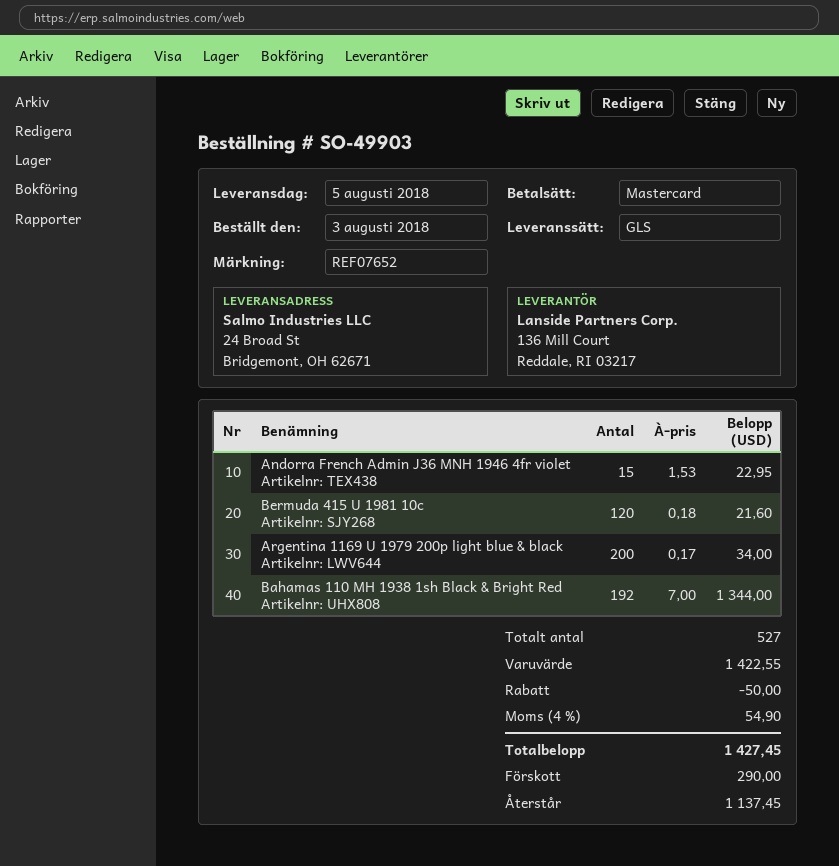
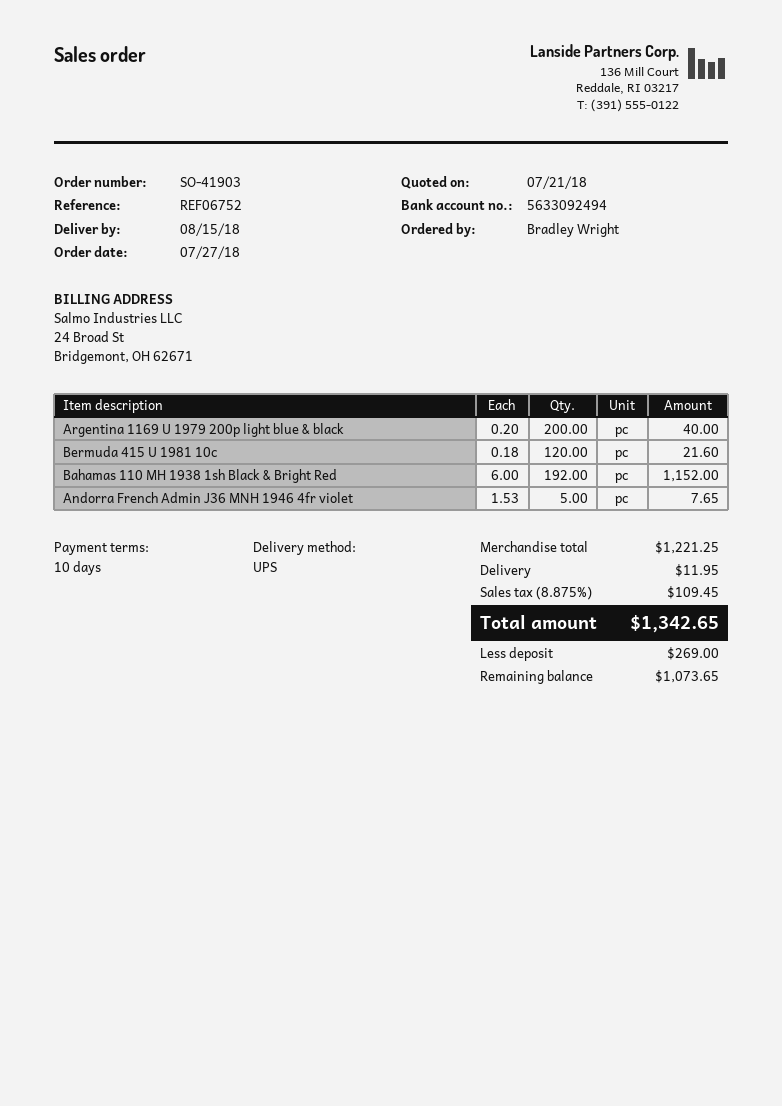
order number: SO-49903 -> SO-41903
order date: 2018-08-03 -> 2018-07-27
delivery date: 2018-08-05 -> 2018-08-15
reference: REF07652 -> REF06752
shipping method: GLS -> UPS
Andorra French Admin J36 MNH 1946 4fr violet: 15 x 1.53 = 22.95 -> 5 x 1.53 = 7.65
Argentina 1169 U 1979 200p light blue & black: 200 x 0.17 = 34.00 -> 200 x 0.20 = 40.00
Bahamas 110 MH 1938 1sh Black & Bright Red: 192 x 7.00 = 1344.00 -> 192 x 6.00 = 1152.00
subtotal: 1422.55 -> 1221.25
discount: 50.00 -> none
shipping: none -> 11.95
tax: 4% = 54.90 -> 8.875% = 109.45
total: 1427.45 -> 1342.65
deposit: 290.00 -> 269.00
balance: 1137.45 -> 1073.65

